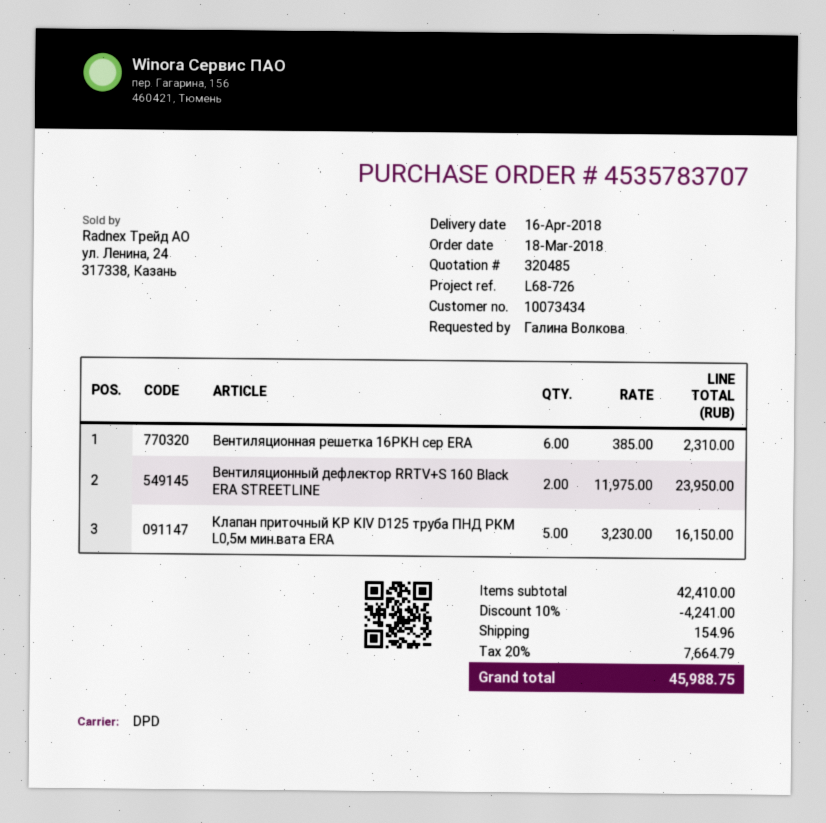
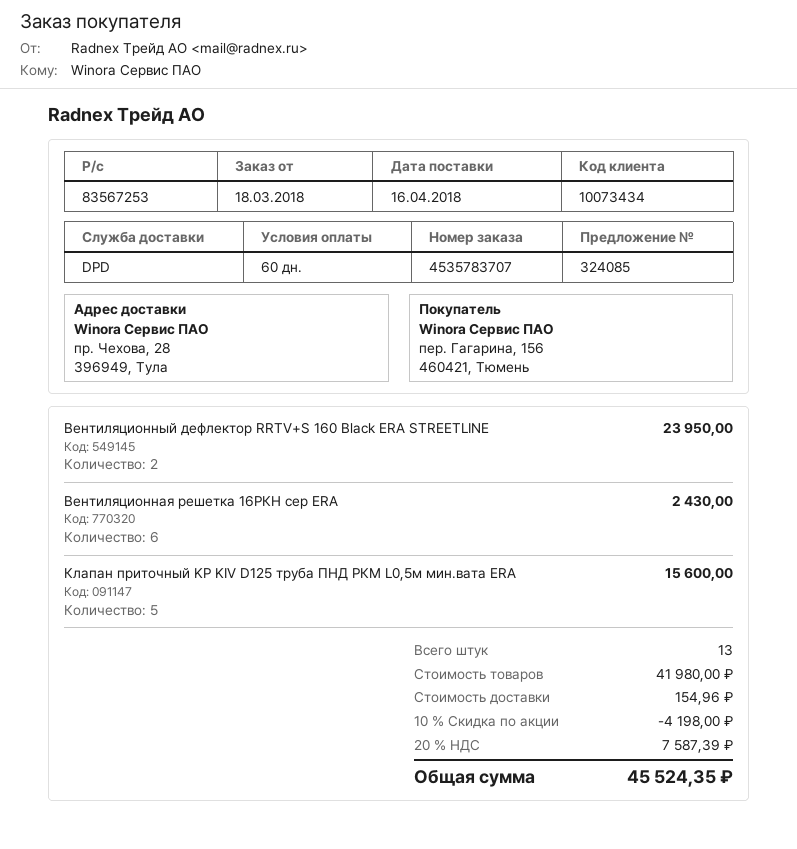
quote number: 320485 -> 324085
Вентиляционная решетка 16РКН сер ERA: 6 for 2310.00 -> 6 for 2430.00
Клапан приточный KP KIV D125 труба ПНД РКМ L0,5м мин.вата ERA: 5 for 16150.00 -> 5 for 15600.00
subtotal: 42410.00 -> 41980.00
discount: 10% = 4241.00 -> 10% = 4198.00
tax: 20% = 7664.79 -> 20% = 7587.39
total: 45988.75 -> 45524.35

